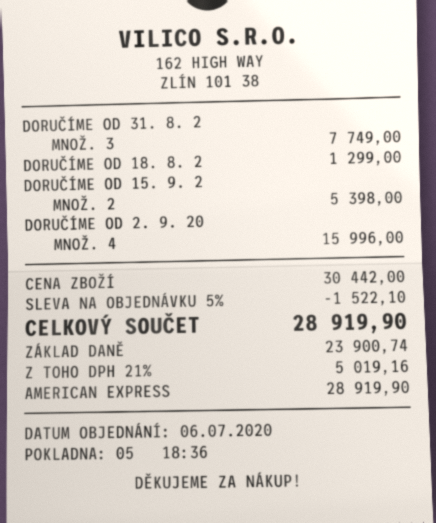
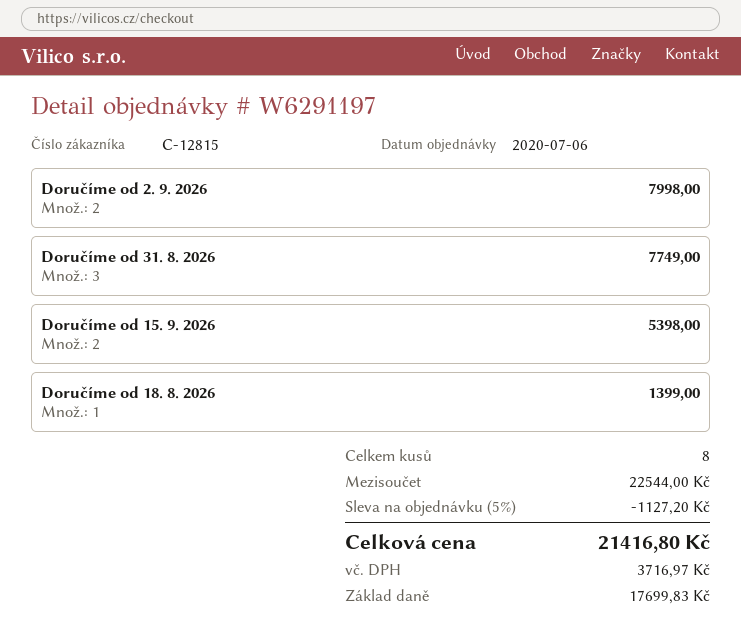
DORUČÍME OD 18. 8. 2: 1 for 1299.00 -> 1 for 1399.00
DORUČÍME OD 2. 9. 20: 4 for 15996.00 -> 2 for 7998.00
subtotal: 30442.00 -> 22544.00
discount: 5% = 1522.10 -> 5% = 1127.20
net: 23900.74 -> 17699.83
tax: 5019.16 -> 3716.97
total: 28919.90 -> 21416.80

